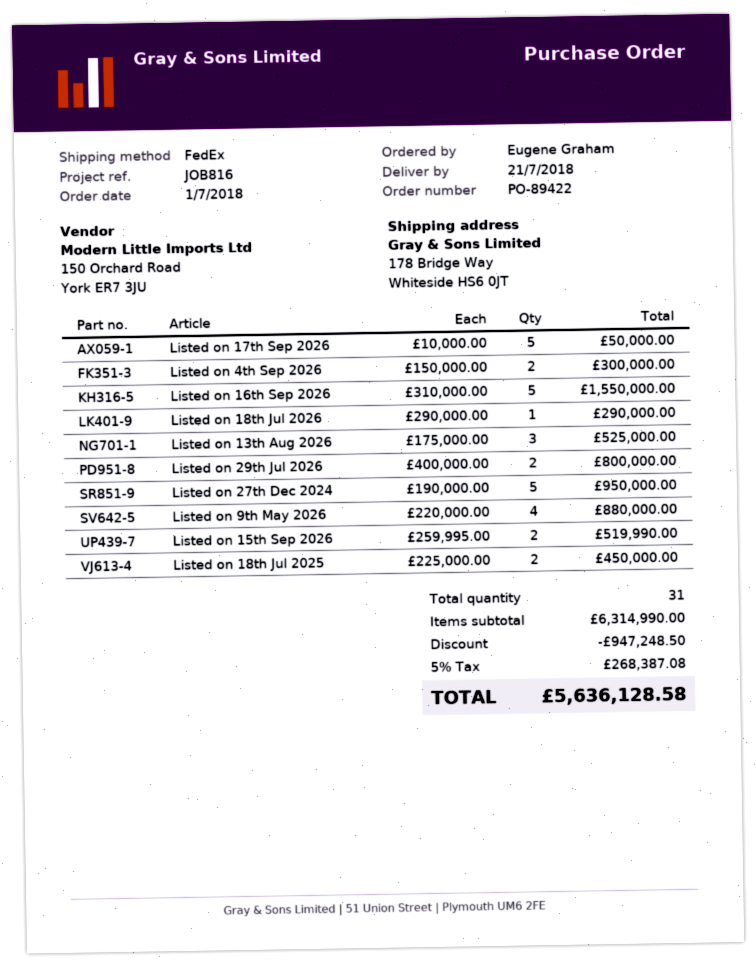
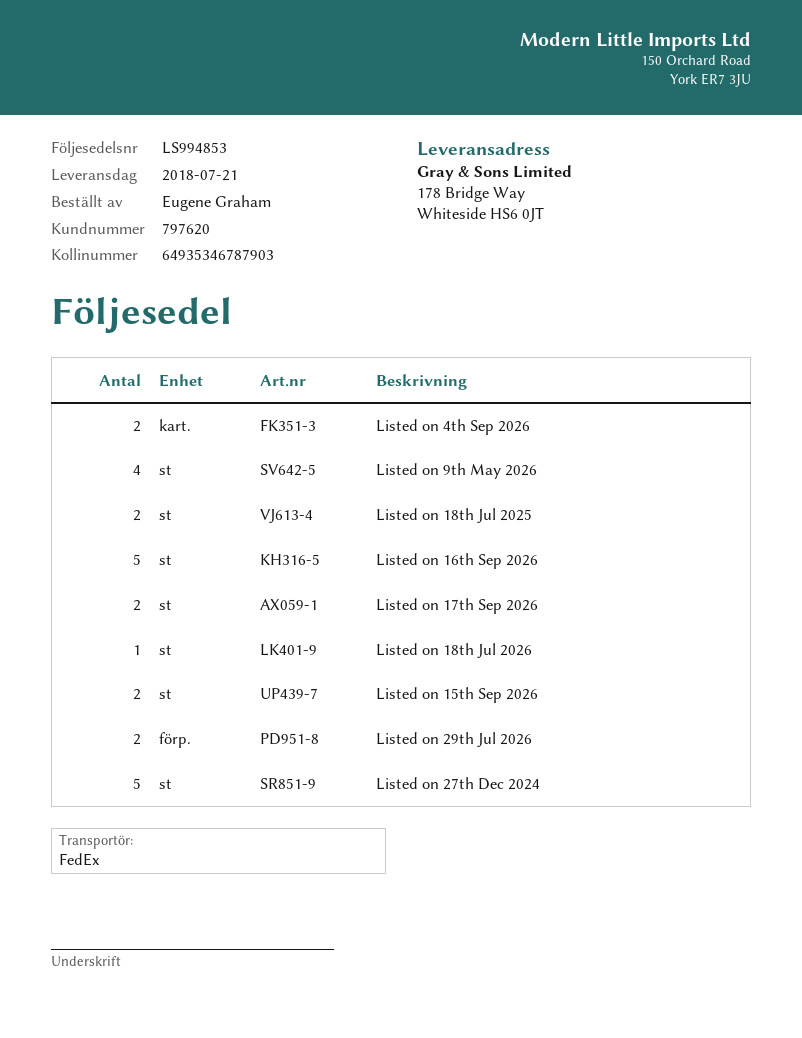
Listed on 17th Sep 2026: 5 -> 2
Listed on 13th Aug 2026: 3 -> none

